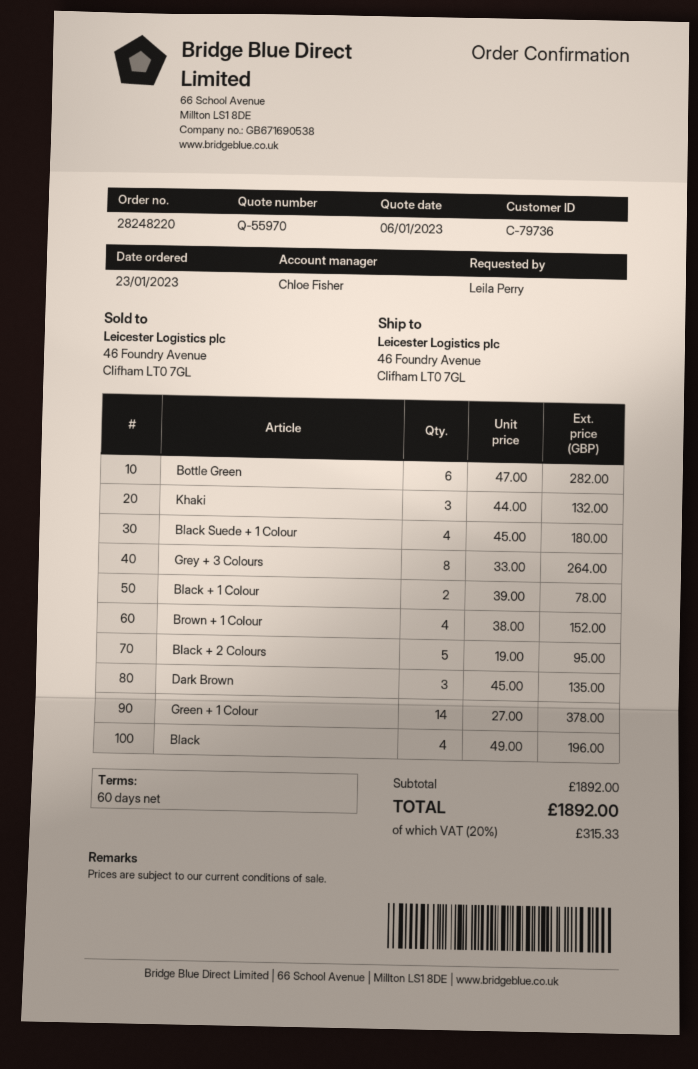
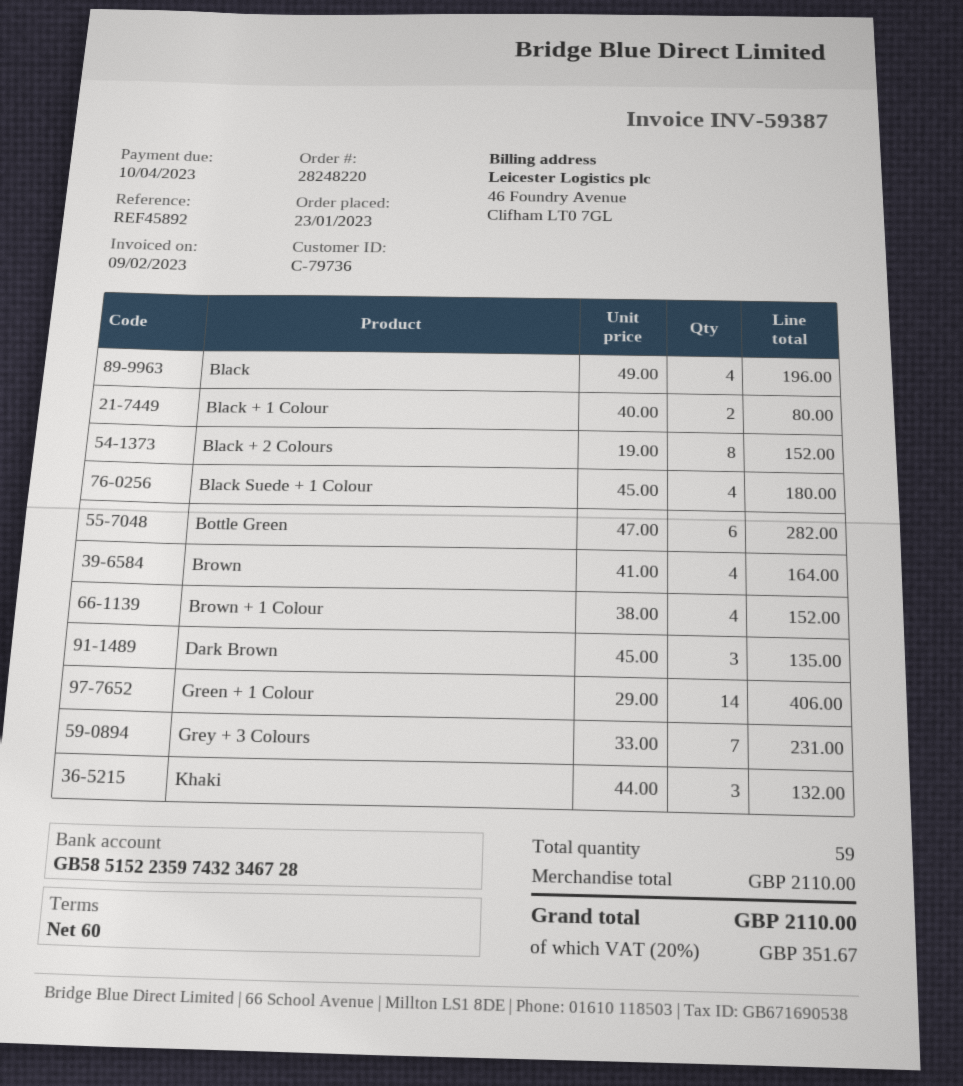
Grey + 3 Colours: 8 x 33.00 = 264.00 -> 7 x 33.00 = 231.00
Black + 1 Colour: 2 x 39.00 = 78.00 -> 2 x 40.00 = 80.00
Black + 2 Colours: 5 x 19.00 = 95.00 -> 8 x 19.00 = 152.00
Green + 1 Colour: 14 x 27.00 = 378.00 -> 14 x 29.00 = 406.00
Brown: none -> 4 x 41.00 = 164.00
subtotal: 1892.00 -> 2110.00
tax: 20% = 315.33 -> 20% = 351.67
total: 1892.00 -> 2110.00

